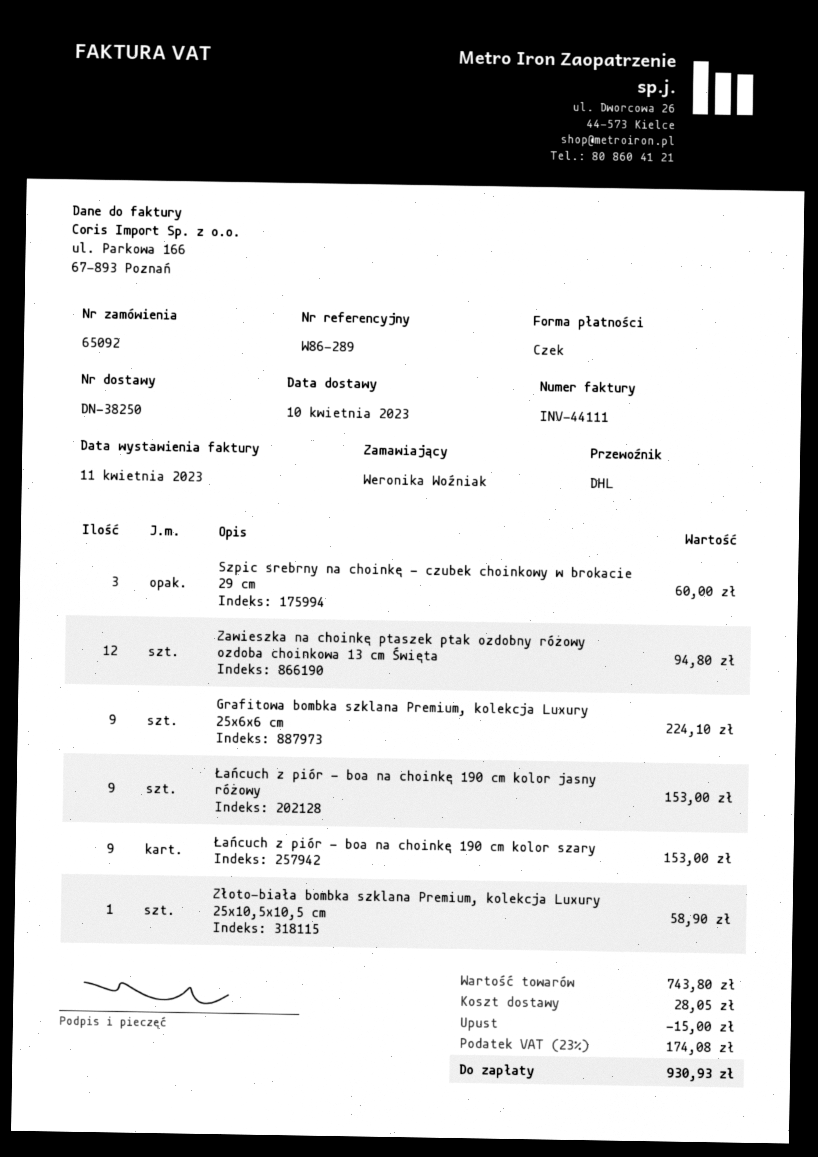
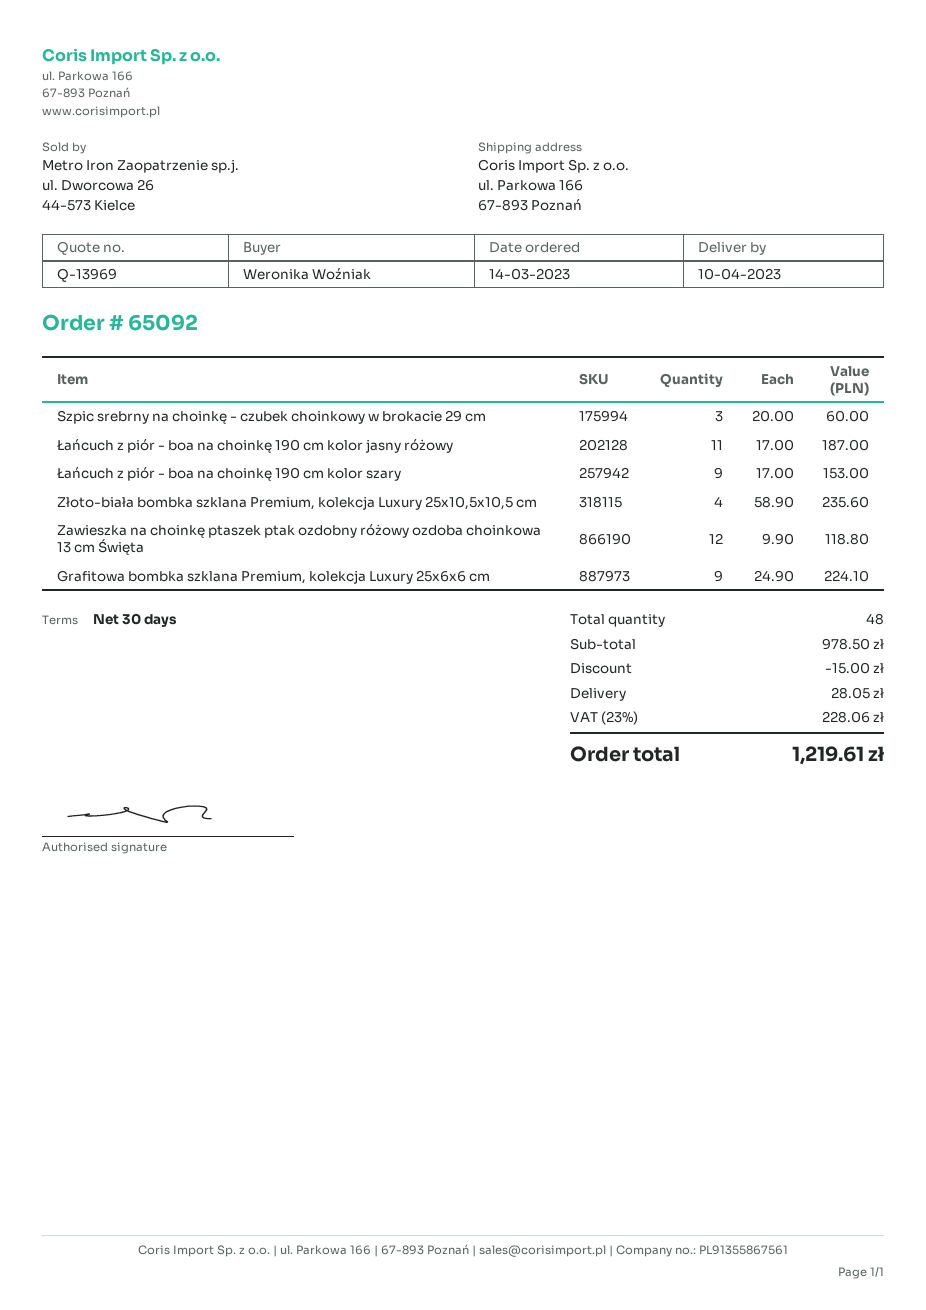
Zawieszka na choinkę ptaszek ptak ozdobny różowy ozdoba choinkowa 13 cm Święta: 12 for 94.80 -> 12 for 118.80
Łańcuch z piór - boa na choinkę 190 cm kolor jasny różowy: 9 for 153.00 -> 11 for 187.00
Złoto-biała bombka szklana Premium, kolekcja Luxury 25x10,5x10,5 cm: 1 for 58.90 -> 4 for 235.60
subtotal: 743.80 -> 978.50
tax: 23% = 174.08 -> 23% = 228.06
total: 930.93 -> 1219.61

